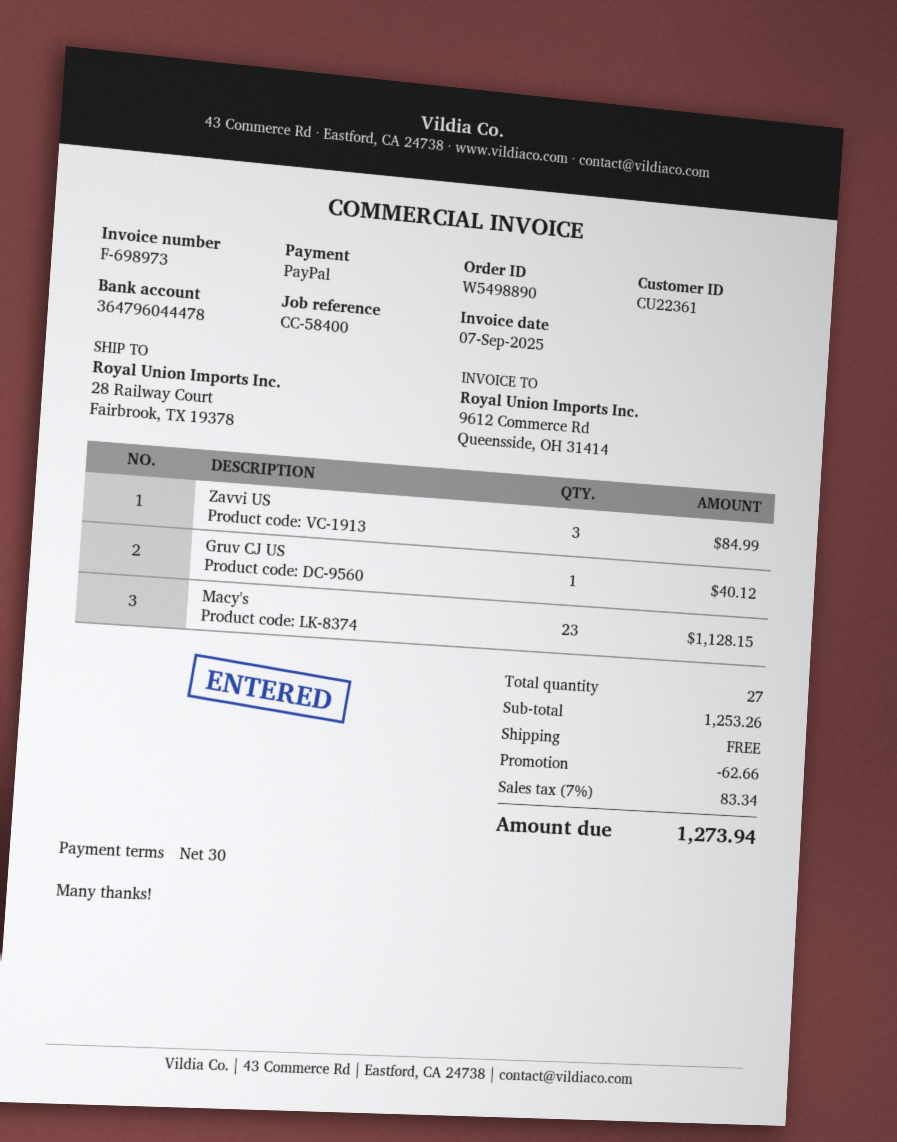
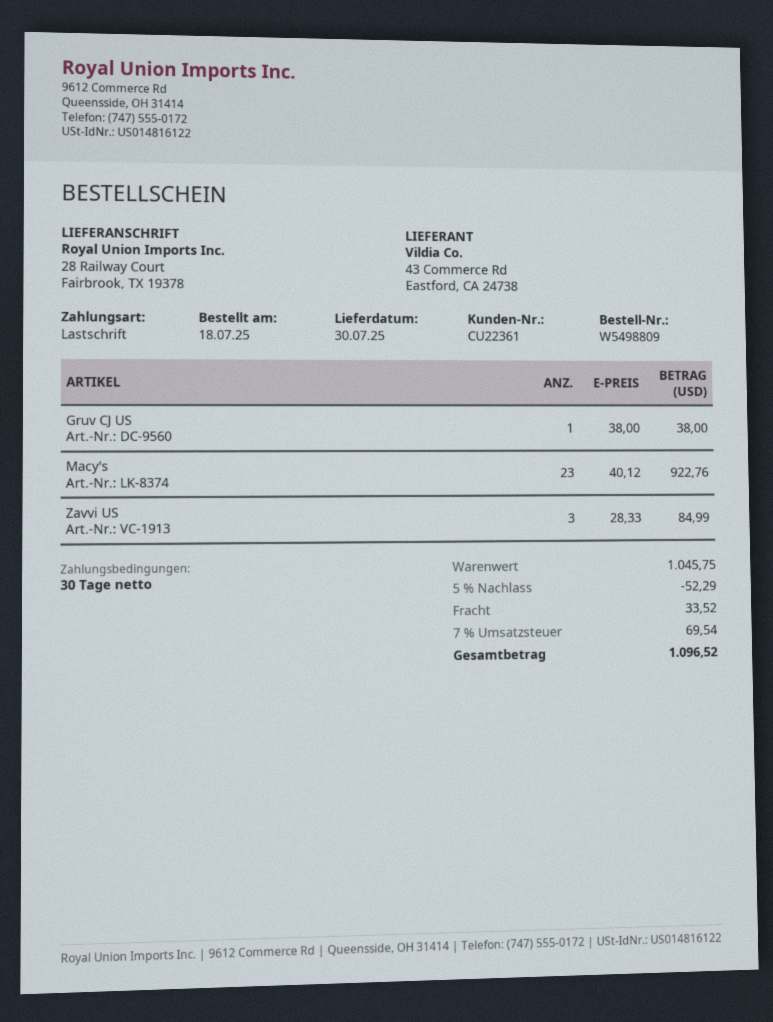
order number: W5498890 -> W5498809
payment method: PayPal -> direct debit
Gruv CJ US: 1 for 40.12 -> 1 for 38.00
Macy's: 23 for 1128.15 -> 23 for 922.76
subtotal: 1253.26 -> 1045.75
discount: 62.66 -> 52.29
shipping: 0.00 -> 33.52
tax: 7% = 83.34 -> 7% = 69.54
total: 1273.94 -> 1096.52

